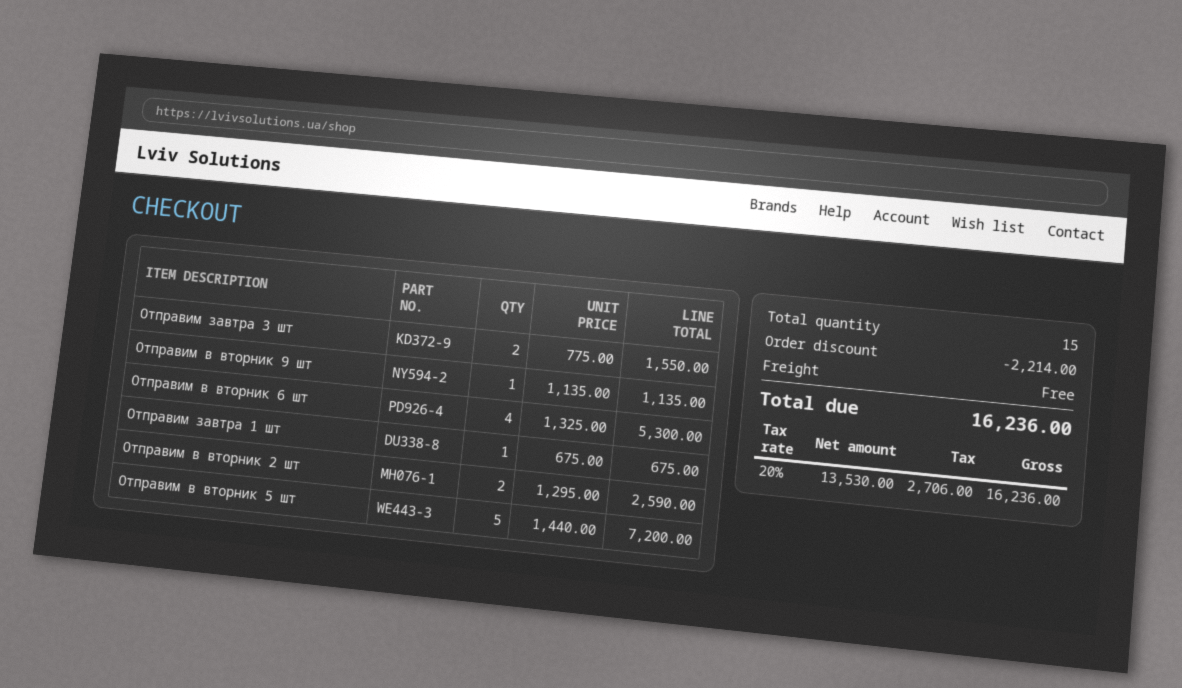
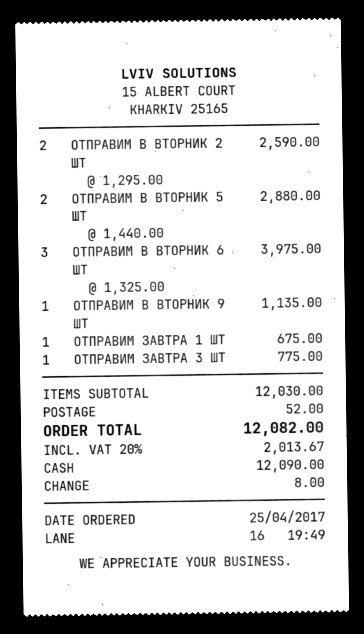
Отправим завтра 3 шт: 2 x 775.00 = 1550.00 -> 1 x 775.00 = 775.00
Отправим в вторник 6 шт: 4 x 1325.00 = 5300.00 -> 3 x 1325.00 = 3975.00
Отправим в вторник 5 шт: 5 x 1440.00 = 7200.00 -> 2 x 1440.00 = 2880.00
discount: 2214.00 -> none
shipping: 0.00 -> 52.00
tax: 20% = 2706.00 -> 20% = 2013.67
total: 16236.00 -> 12082.00

